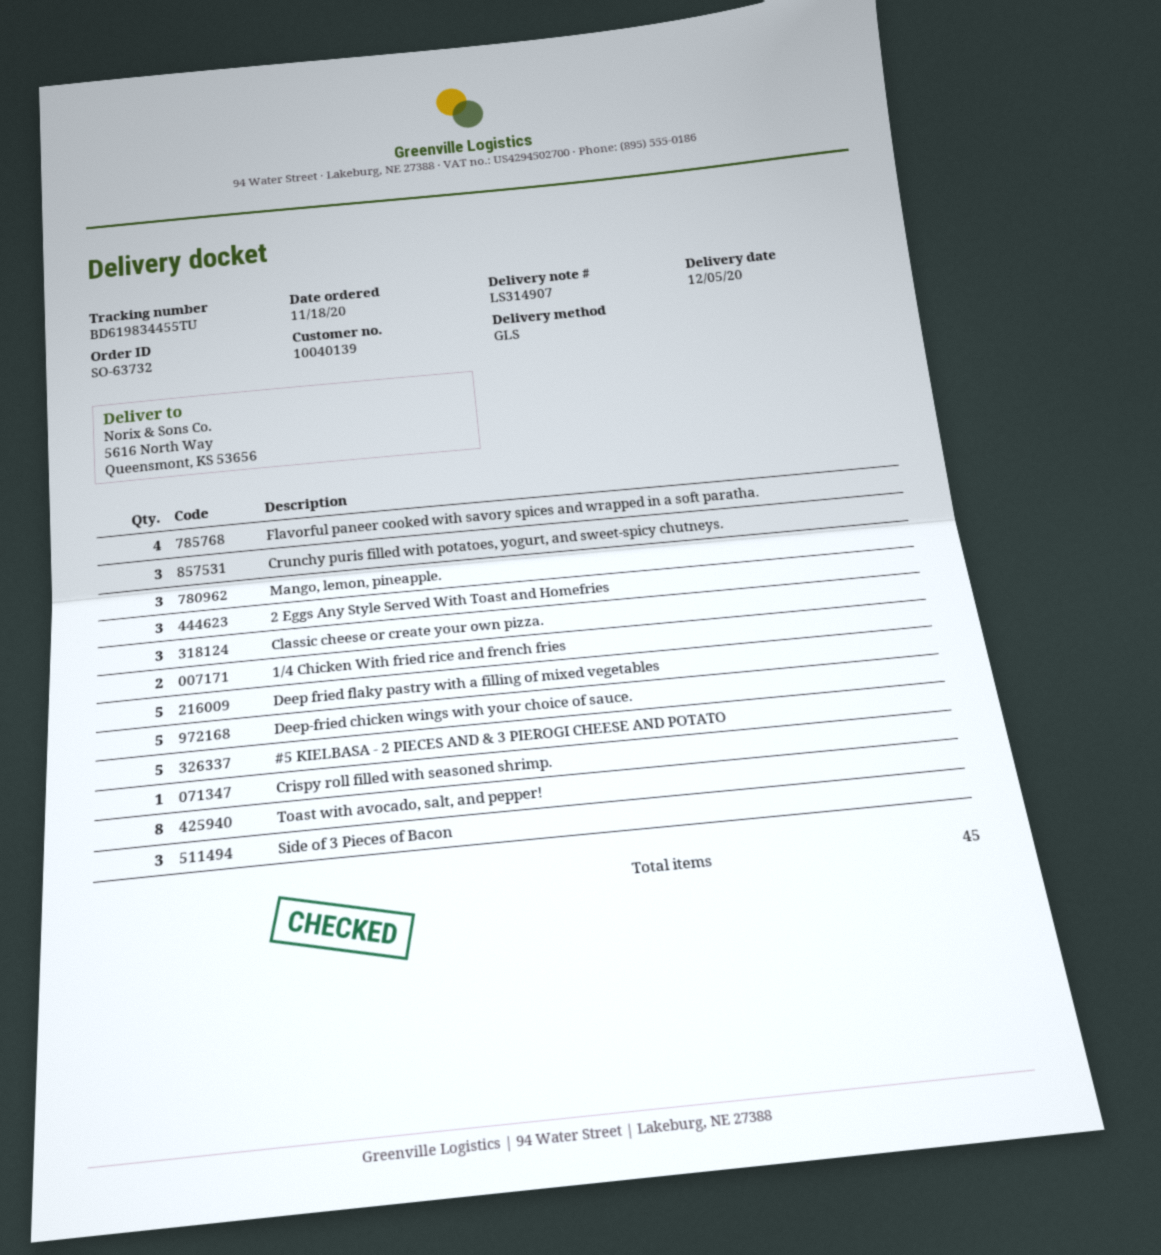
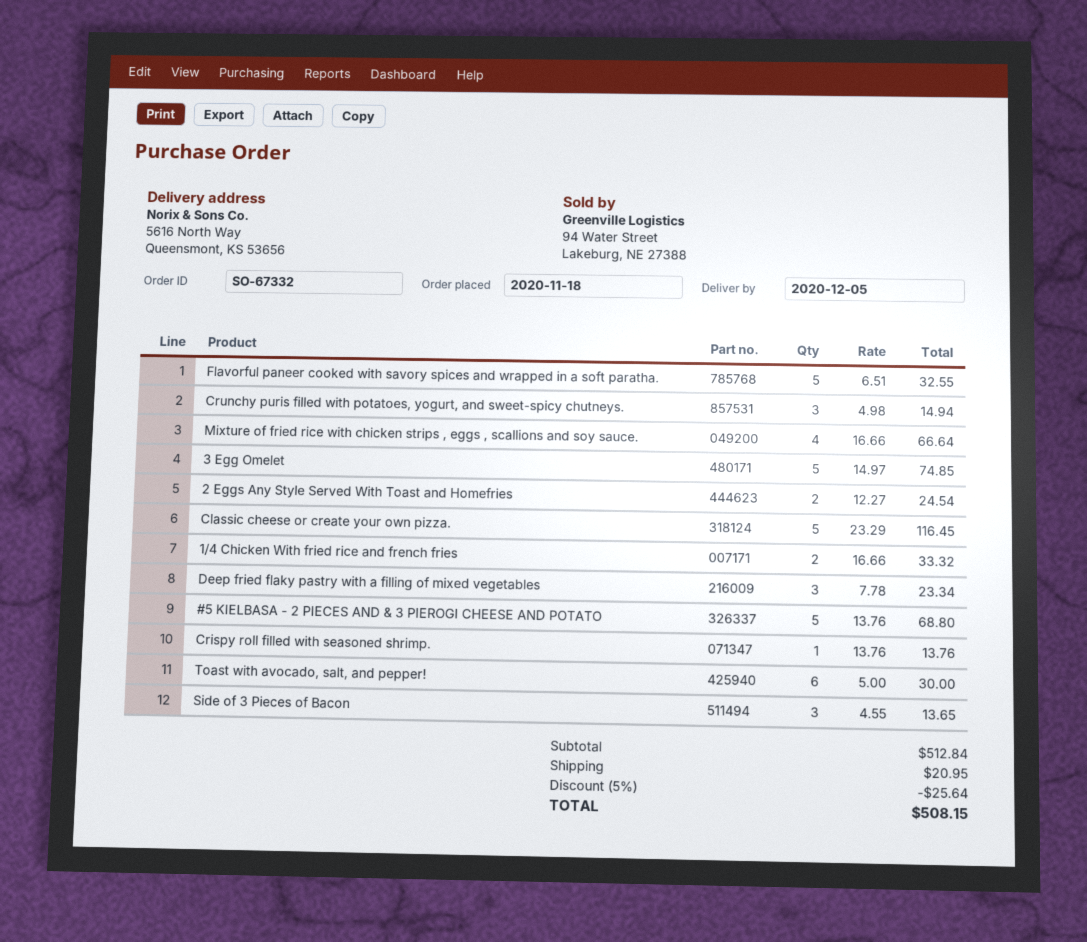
order number: SO-63732 -> SO-67332
Flavorful paneer cooked with savory spices and wrapped in a soft paratha.: 4 -> 5
Mango, lemon, pineapple.: 3 -> none
2 Eggs Any Style Served With Toast and Homefries: 3 -> 2
Classic cheese or create your own pizza.: 3 -> 5
Deep fried flaky pastry with a filling of mixed vegetables: 5 -> 3
Deep-fried chicken wings with your choice of sauce.: 5 -> none
Toast with avocado, salt, and pepper!: 8 -> 6
Mixture of fried rice with chicken strips , eggs , scallions and soy sauce.: none -> 4
3 Egg Omelet: none -> 5

